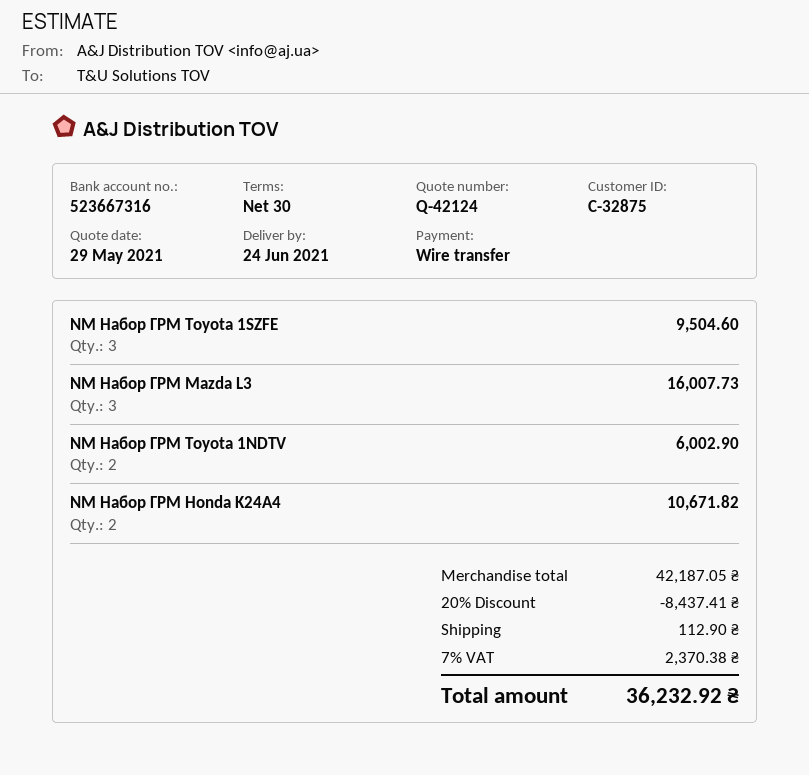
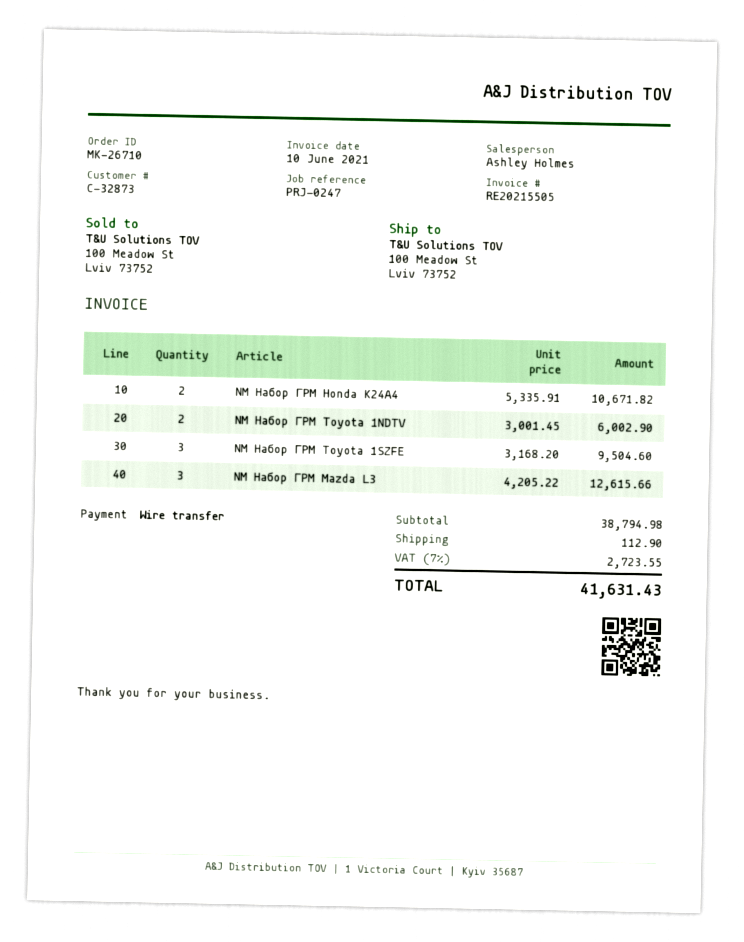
customer number: C-32875 -> C-32873
NM Набор ГРМ Mazda L3: 3 for 16007.73 -> 3 for 12615.66
subtotal: 42187.05 -> 38794.98
discount: 20% = 8437.41 -> none
tax: 7% = 2370.38 -> 7% = 2723.55
total: 36232.92 -> 41631.43

